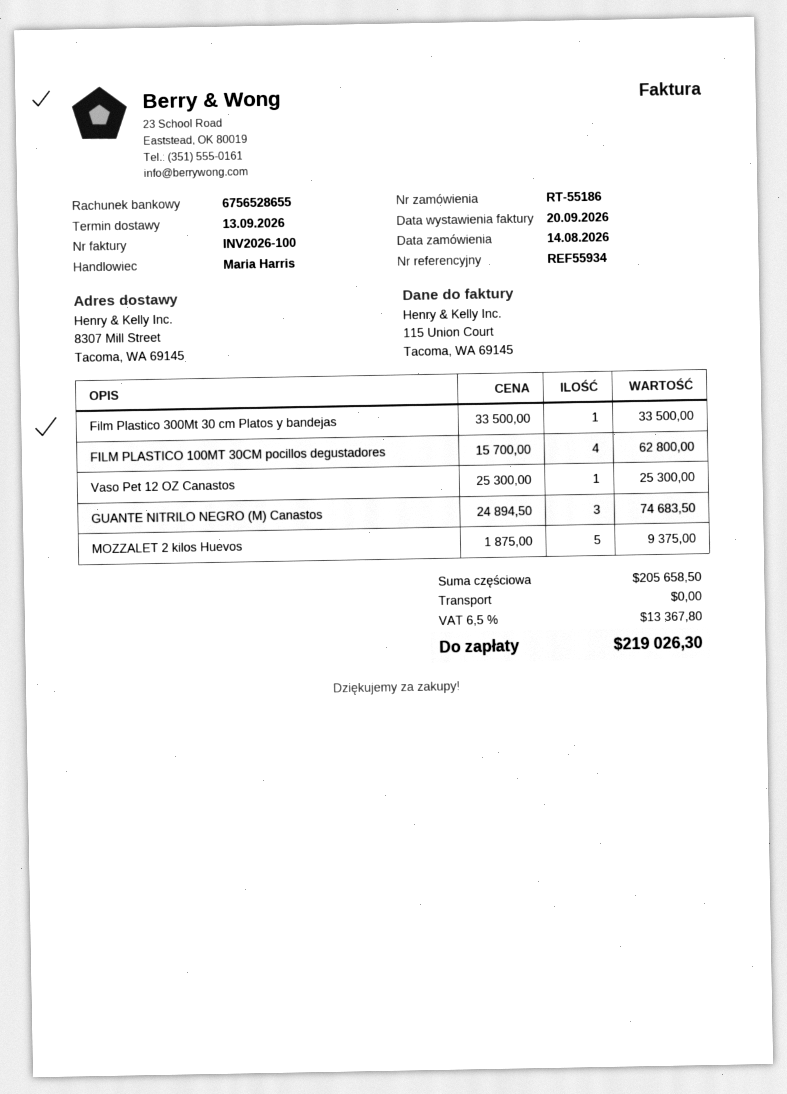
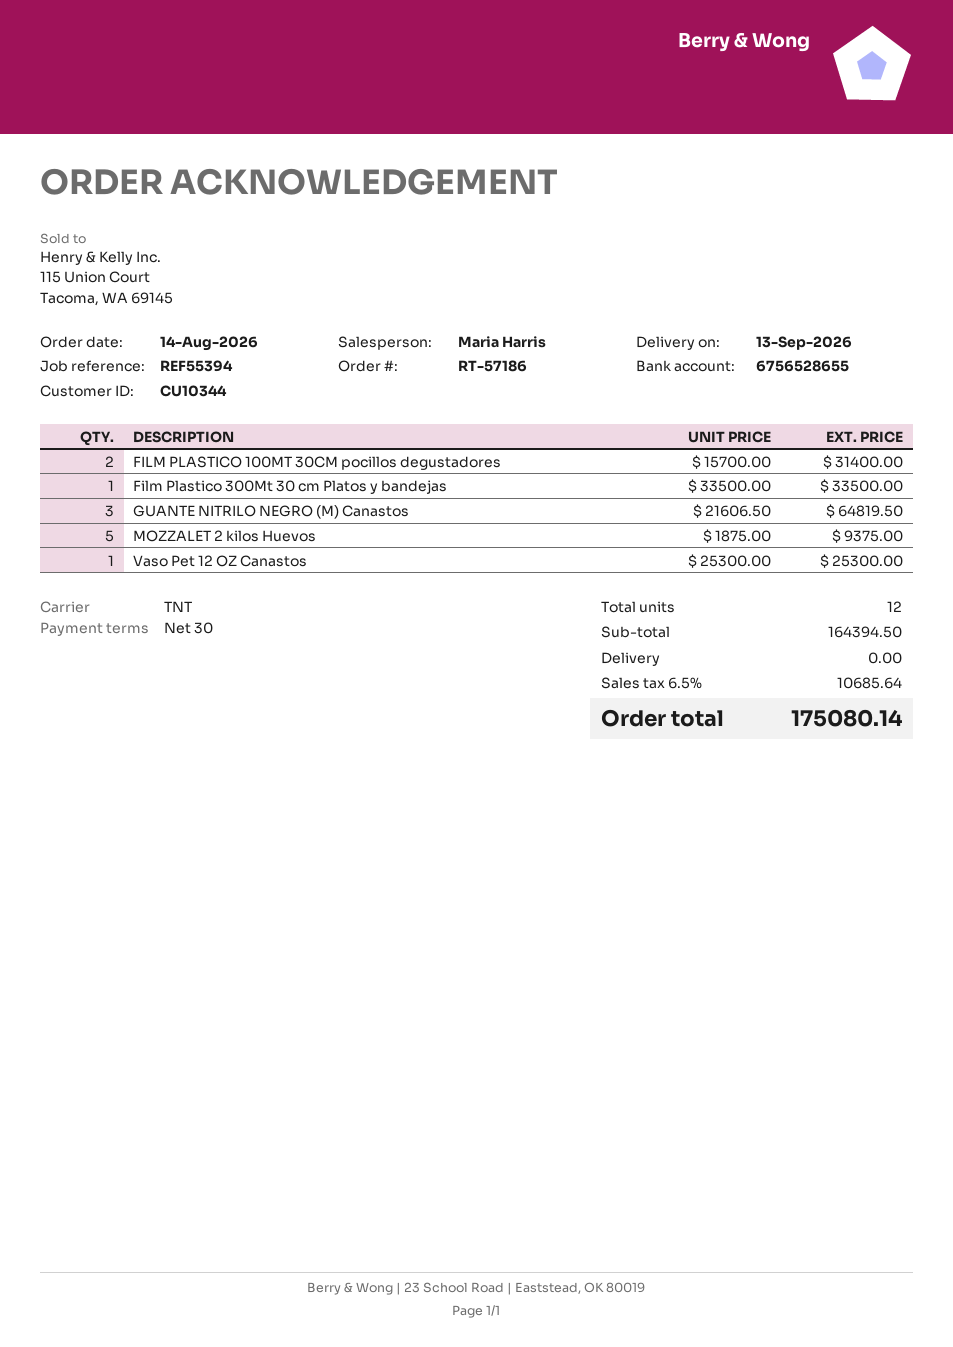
order number: RT-55186 -> RT-57186
reference: REF55934 -> REF55394
FILM PLASTICO 100MT 30CM pocillos degustadores: 4 x 15700.00 = 62800.00 -> 2 x 15700.00 = 31400.00
GUANTE NITRILO NEGRO (M) Canastos: 3 x 24894.50 = 74683.50 -> 3 x 21606.50 = 64819.50
subtotal: 205658.50 -> 164394.50
tax: 6.5% = 13367.80 -> 6.5% = 10685.64
total: 219026.30 -> 175080.14

